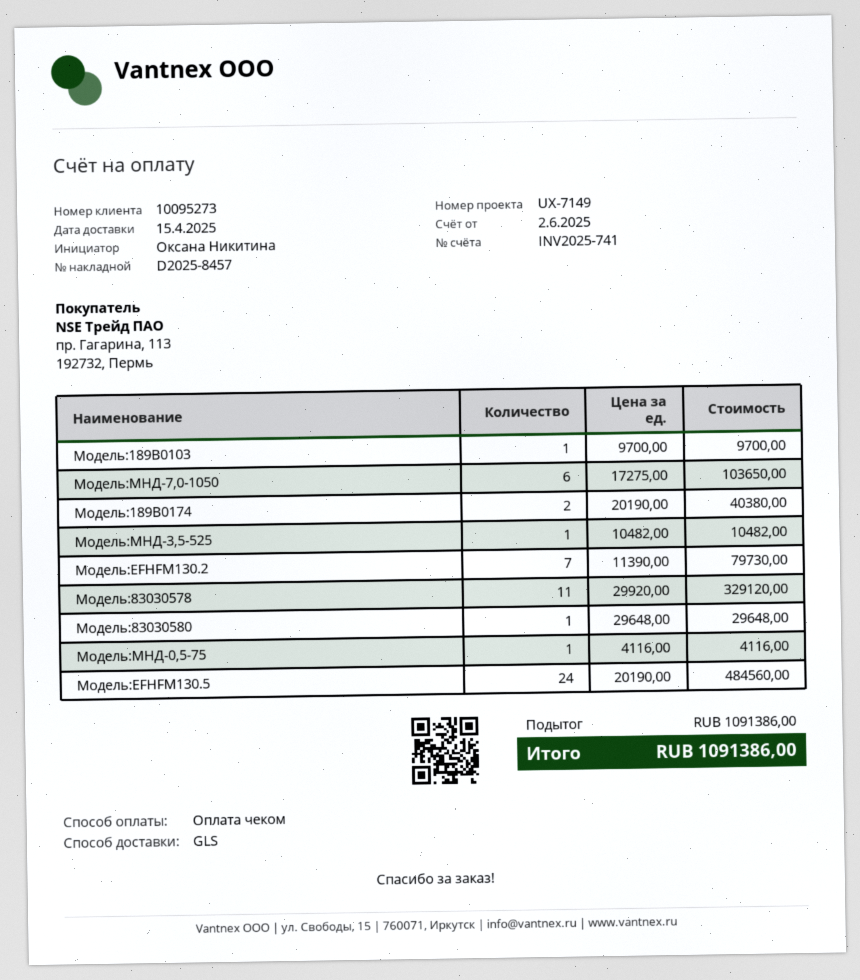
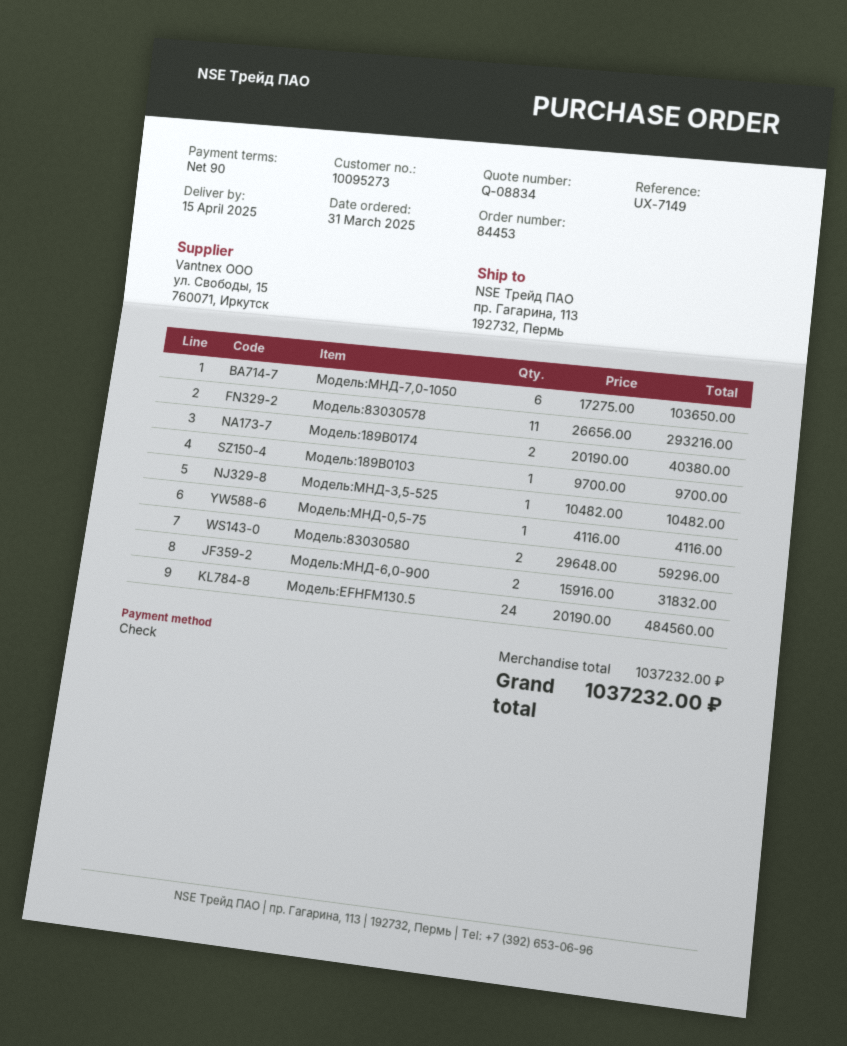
Модель:EFHFM130.2: 7 x 11390.00 = 79730.00 -> none
Модель:83030578: 11 x 29920.00 = 329120.00 -> 11 x 26656.00 = 293216.00
Модель:83030580: 1 x 29648.00 = 29648.00 -> 2 x 29648.00 = 59296.00
Модель:МНД-6,0-900: none -> 2 x 15916.00 = 31832.00
subtotal: 1091386.00 -> 1037232.00
total: 1091386.00 -> 1037232.00

